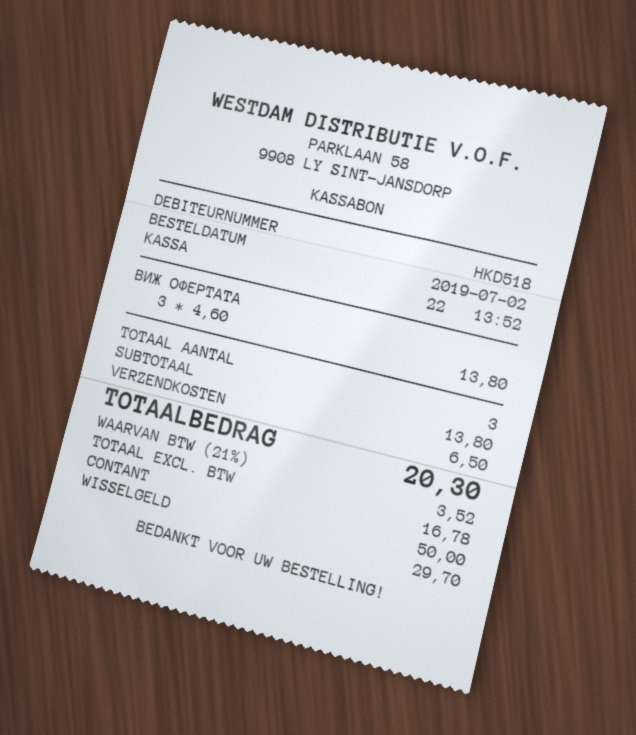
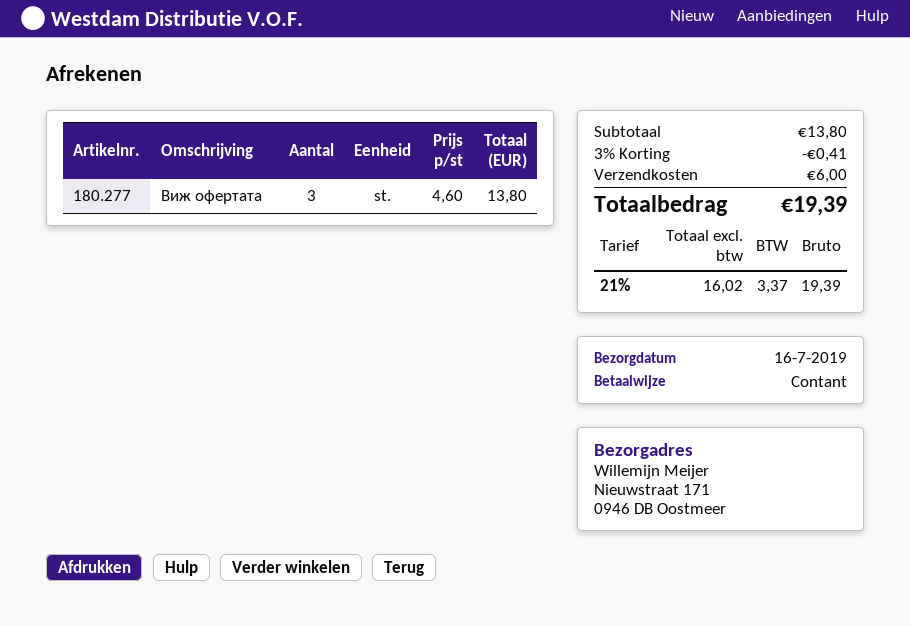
discount: none -> 3% = 0.41
shipping: 6.50 -> 6.00
net: 16.78 -> 16.02
tax: 21% = 3.52 -> 21% = 3.37
total: 20.30 -> 19.39

